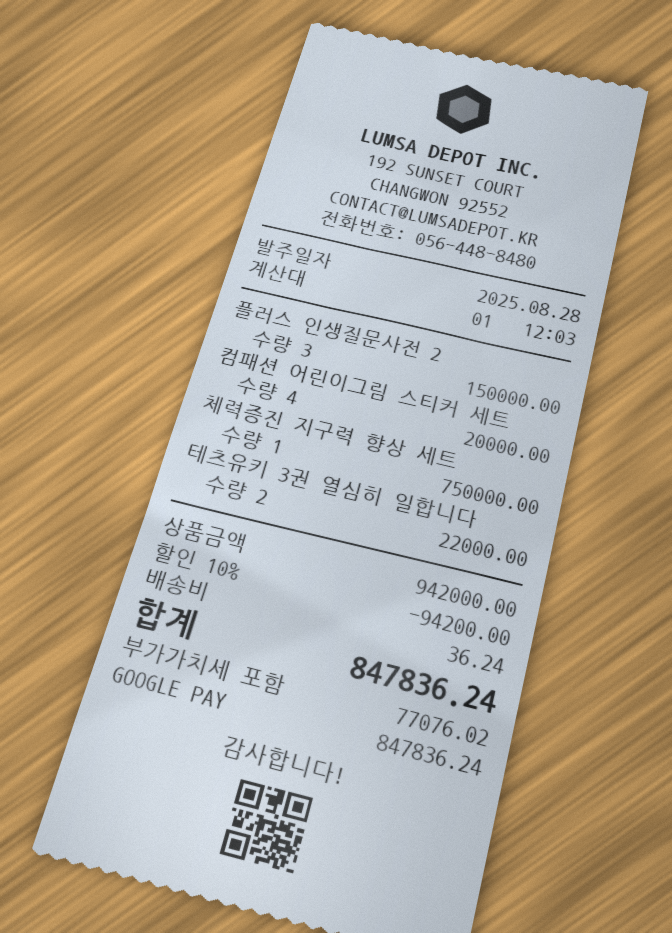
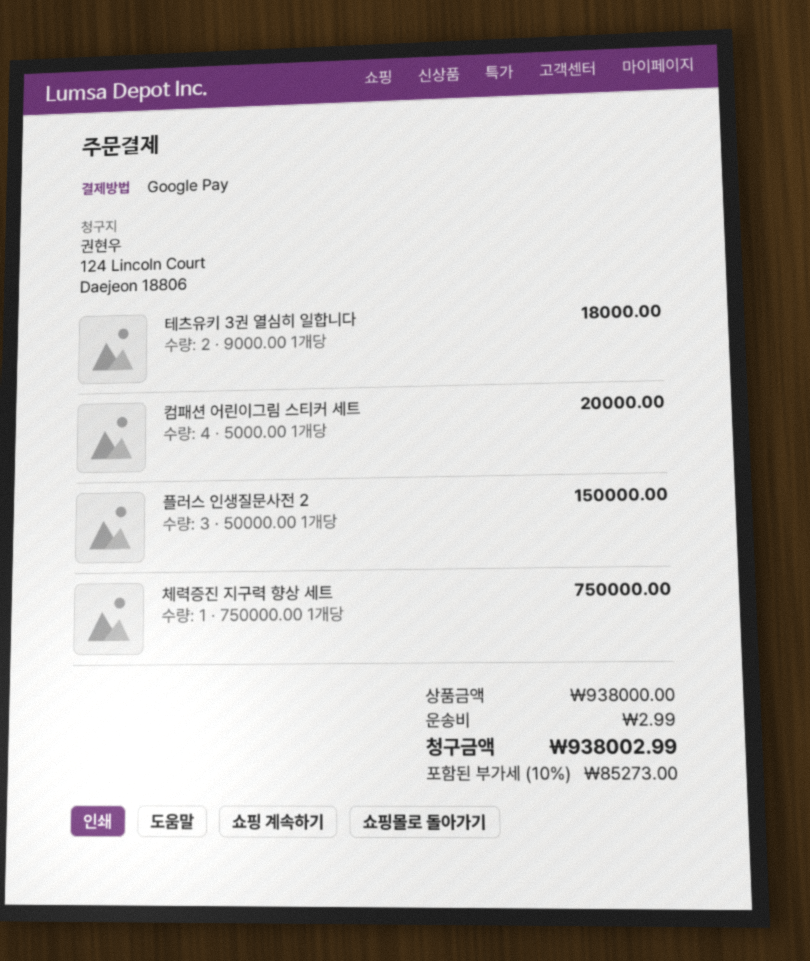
테츠유키 3권 열심히 일합니다: 2 for 22000.00 -> 2 for 18000.00
subtotal: 942000.00 -> 938000.00
discount: 10% = 94200.00 -> none
shipping: 36.24 -> 2.99
tax: 77076.02 -> 85273.00
total: 847836.24 -> 938002.99

